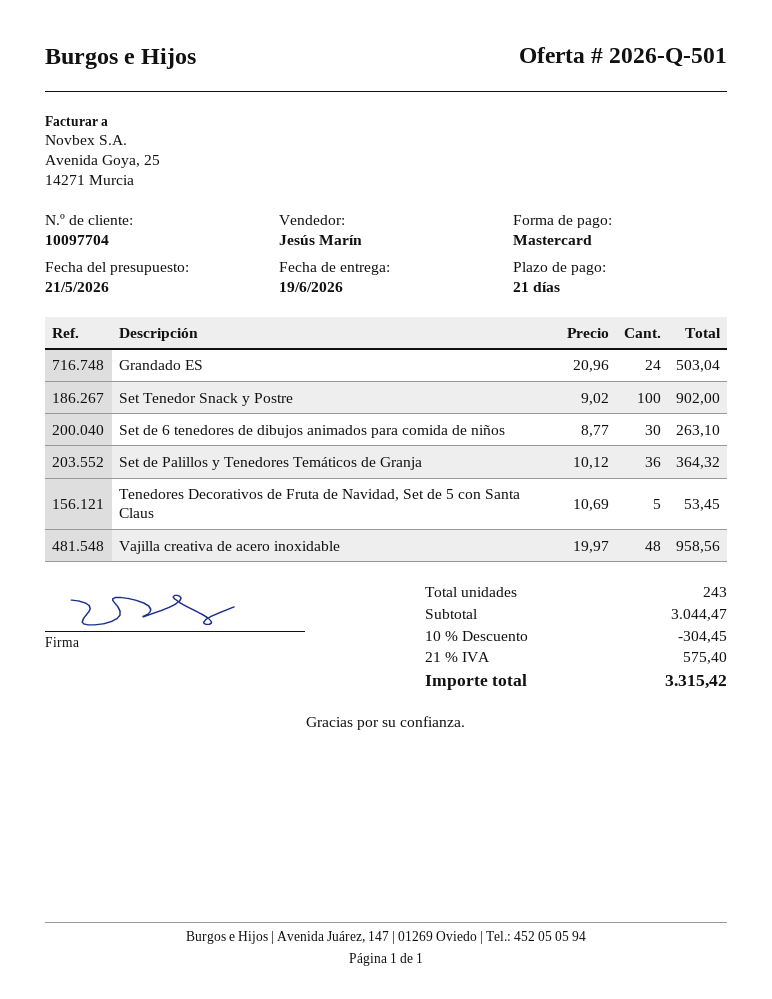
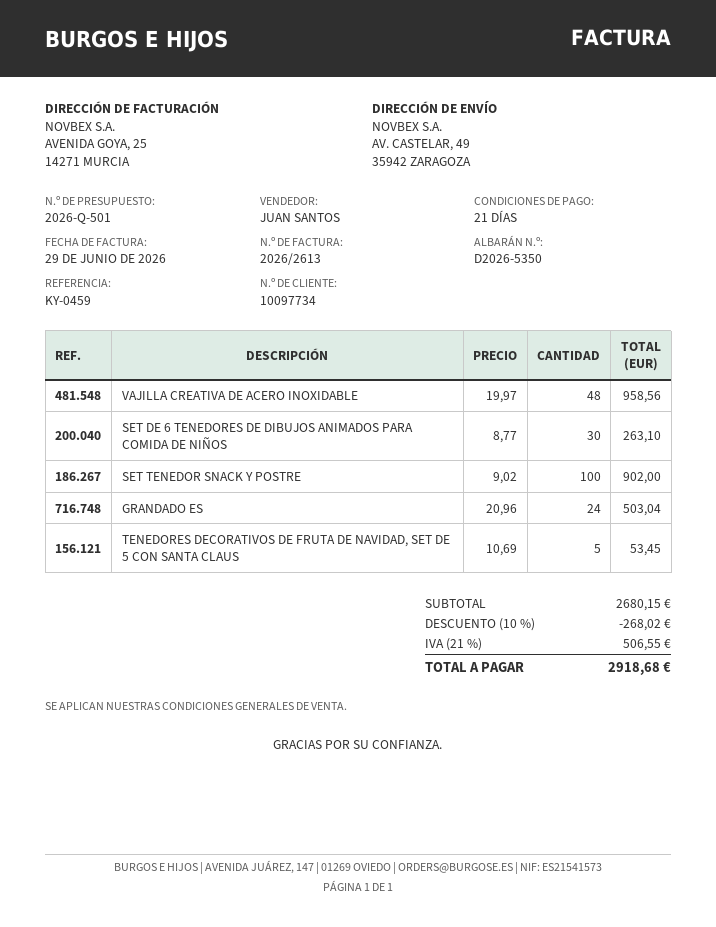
customer number: 10097704 -> 10097734
sales rep: Jesús Marín -> JUAN SANTOS
Set de Palillos y Tenedores Temáticos de Granja: 36 x 10.12 = 364.32 -> none
subtotal: 3044.47 -> 2680.15
discount: 10% = 304.45 -> 10% = 268.02
tax: 21% = 575.40 -> 21% = 506.55
total: 3315.42 -> 2918.68

